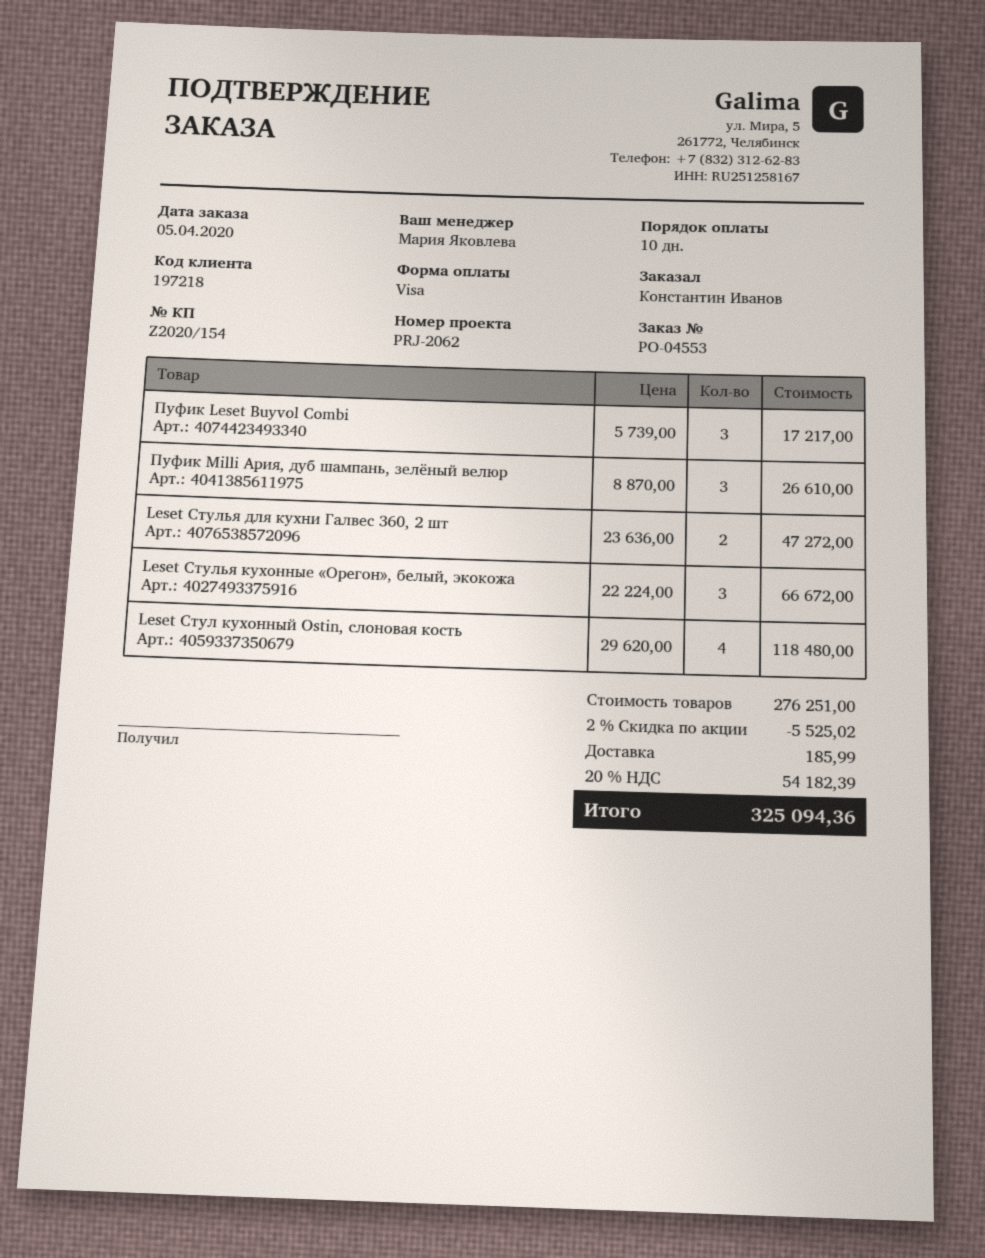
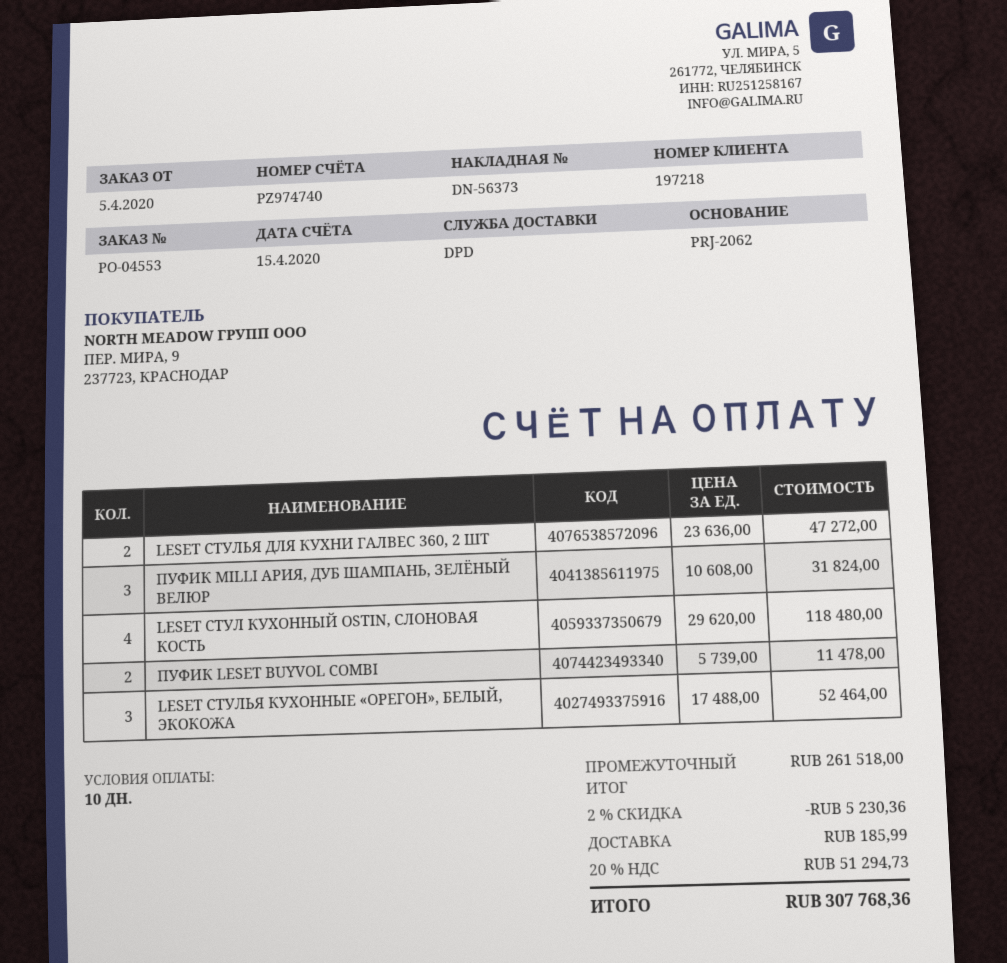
Пуфик Leset Buyvol Combi: 3 x 5739.00 = 17217.00 -> 2 x 5739.00 = 11478.00
Пуфик Milli Ария, дуб шампань, зелёный велюр: 3 x 8870.00 = 26610.00 -> 3 x 10608.00 = 31824.00
Leset Стулья кухонные «Орегон», белый, экокожа: 3 x 22224.00 = 66672.00 -> 3 x 17488.00 = 52464.00
subtotal: 276251.00 -> 261518.00
discount: 2% = 5525.02 -> 2% = 5230.36
tax: 20% = 54182.39 -> 20% = 51294.73
total: 325094.36 -> 307768.36

